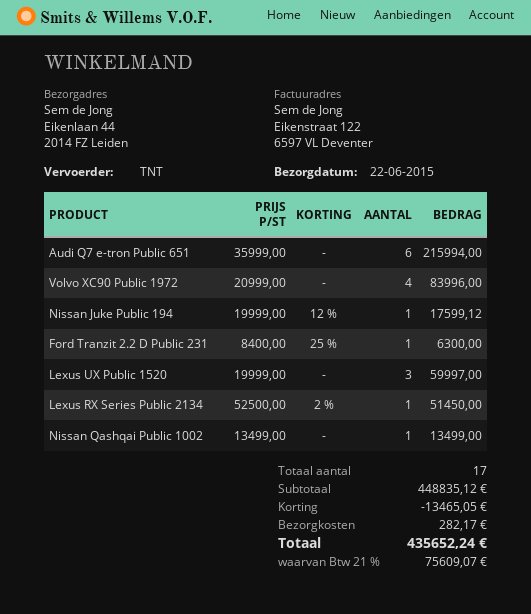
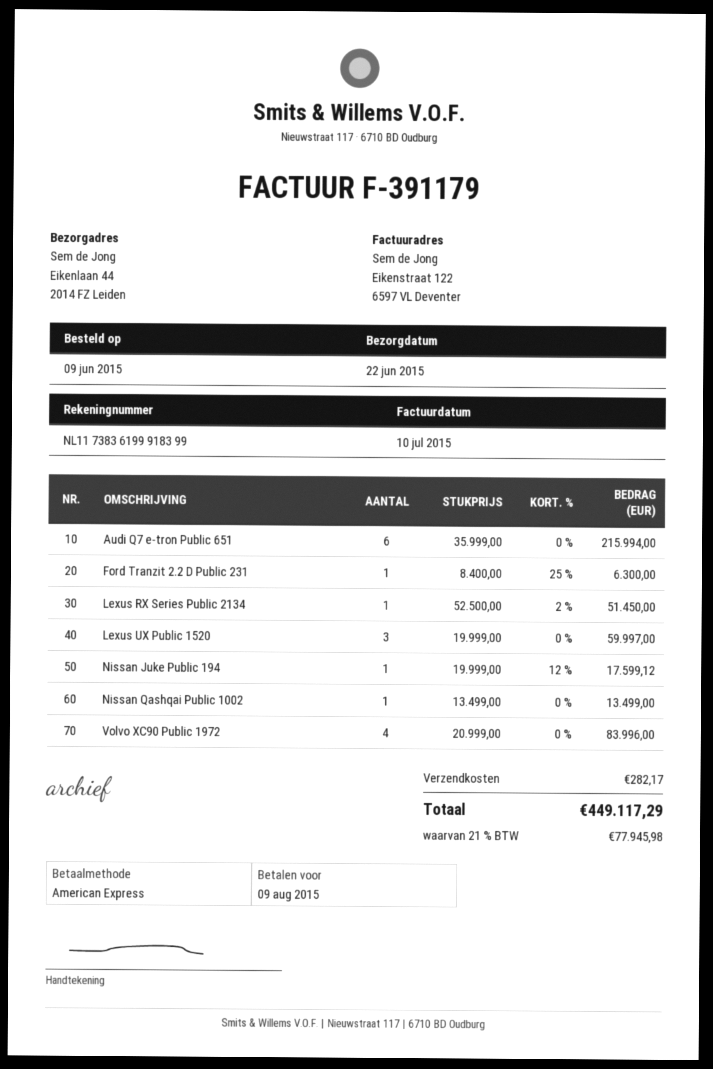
discount: 13465.05 -> none
tax: 21% = 75609.07 -> 21% = 77945.98
total: 435652.24 -> 449117.29

